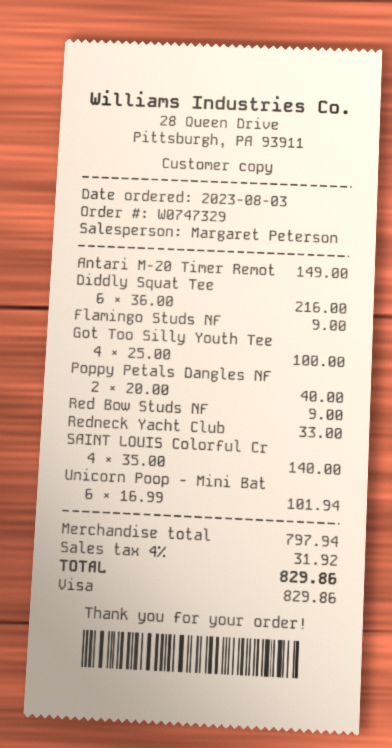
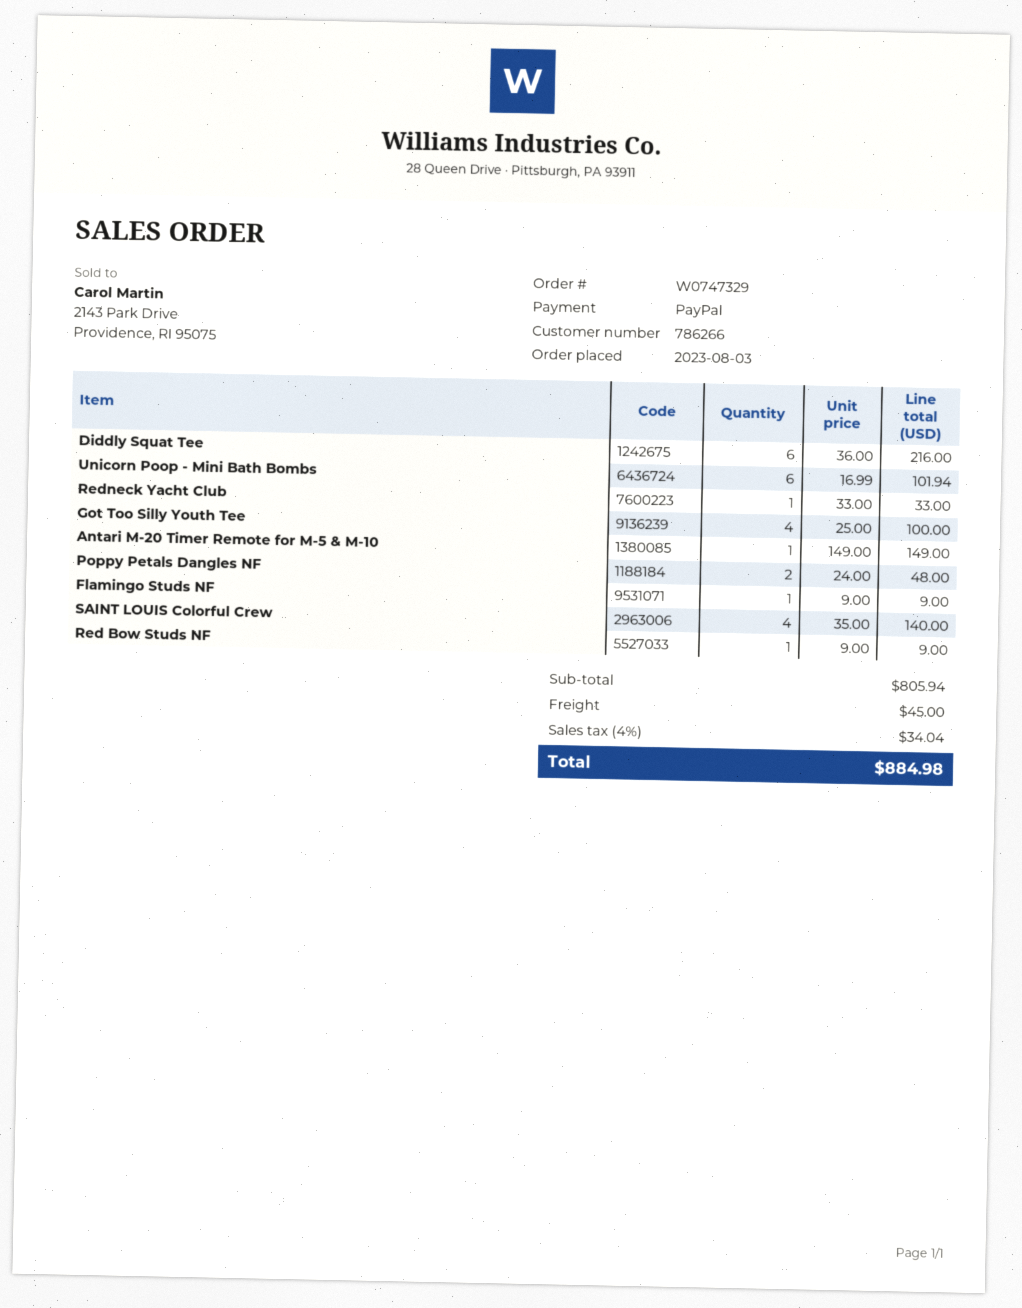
payment method: Visa -> PayPal
Poppy Petals Dangles NF: 2 x 20.00 = 40.00 -> 2 x 24.00 = 48.00
subtotal: 797.94 -> 805.94
shipping: none -> 45.00
tax: 4% = 31.92 -> 4% = 34.04
total: 829.86 -> 884.98

